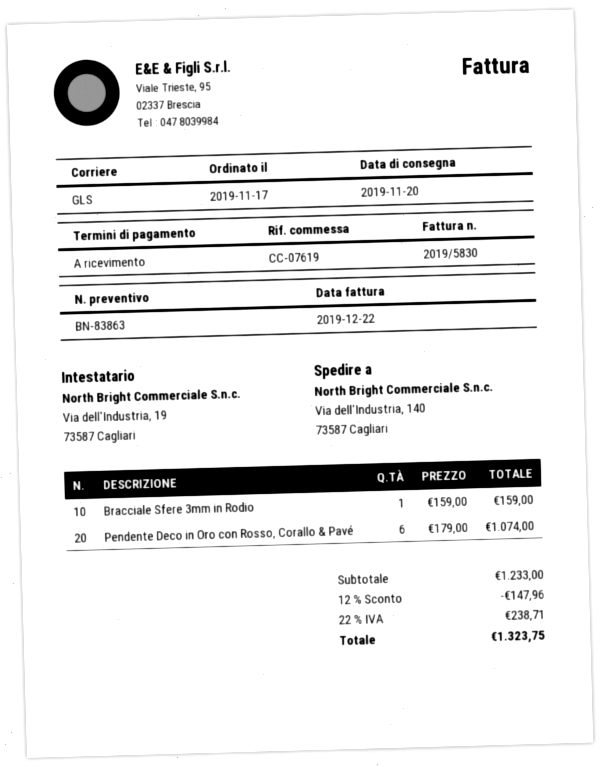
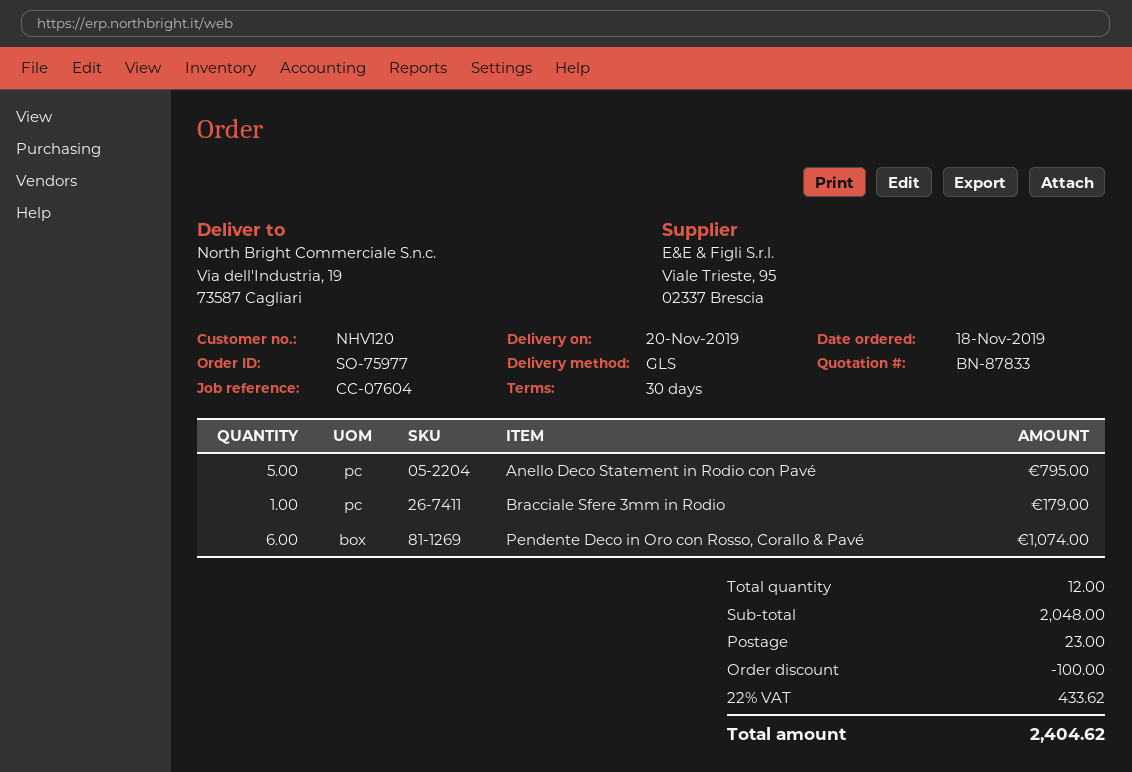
quote number: BN-83863 -> BN-87833
order date: 2019-11-17 -> 2019-11-18
payment terms: on receipt -> 30 days
reference: CC-07619 -> CC-07604
ship to: Via dell'Industria, 140, 73587 Cagliari -> Via dell'Industria, 19, 73587 Cagliari
Bracciale Sfere 3mm in Rodio: 1 for 159.00 -> 1 for 179.00
Anello Deco Statement in Rodio con Pavé: none -> 5 for 795.00
subtotal: 1233.00 -> 2048.00
discount: 147.96 -> 100.00
shipping: none -> 23.00
tax: 22% = 238.71 -> 22% = 433.62
total: 1323.75 -> 2404.62

